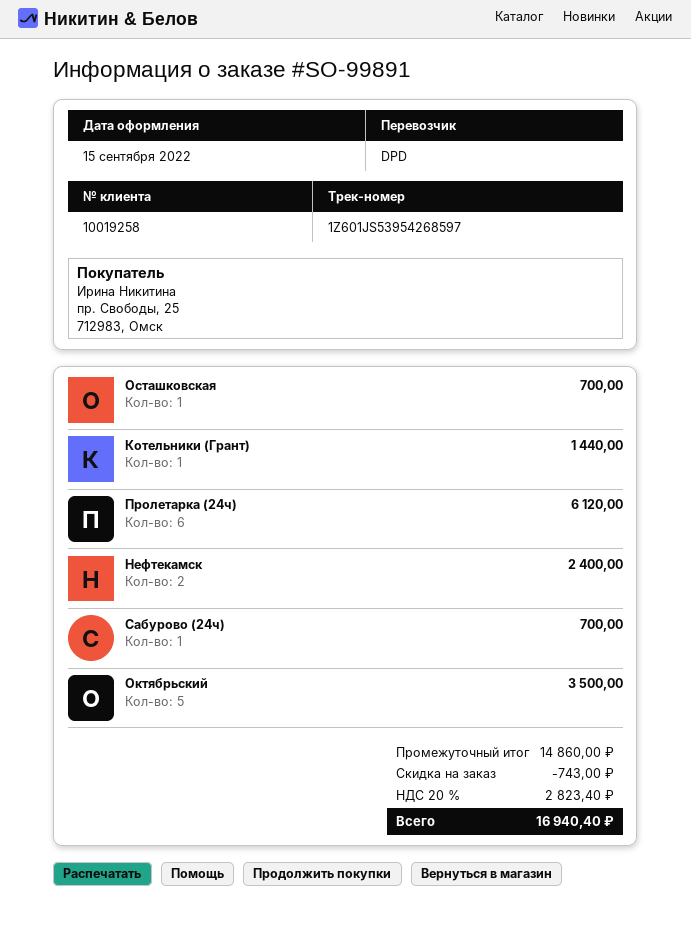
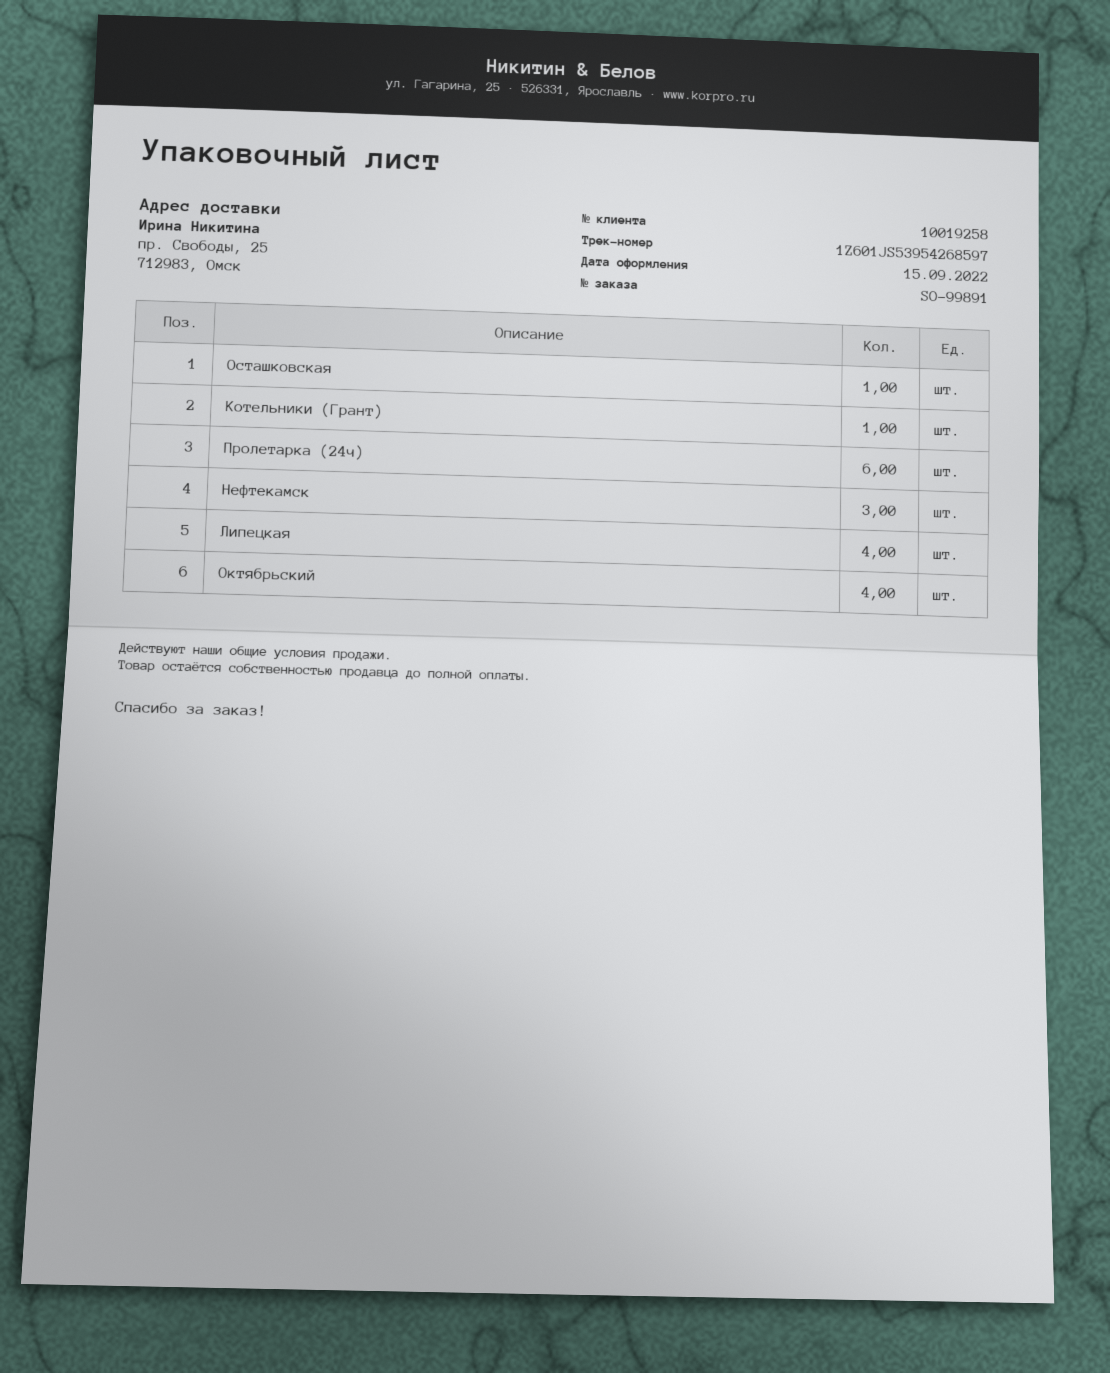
Нефтекамск: 2 -> 3
Сабурово (24ч): 1 -> none
Октябрьский: 5 -> 4
Липецкая: none -> 4

